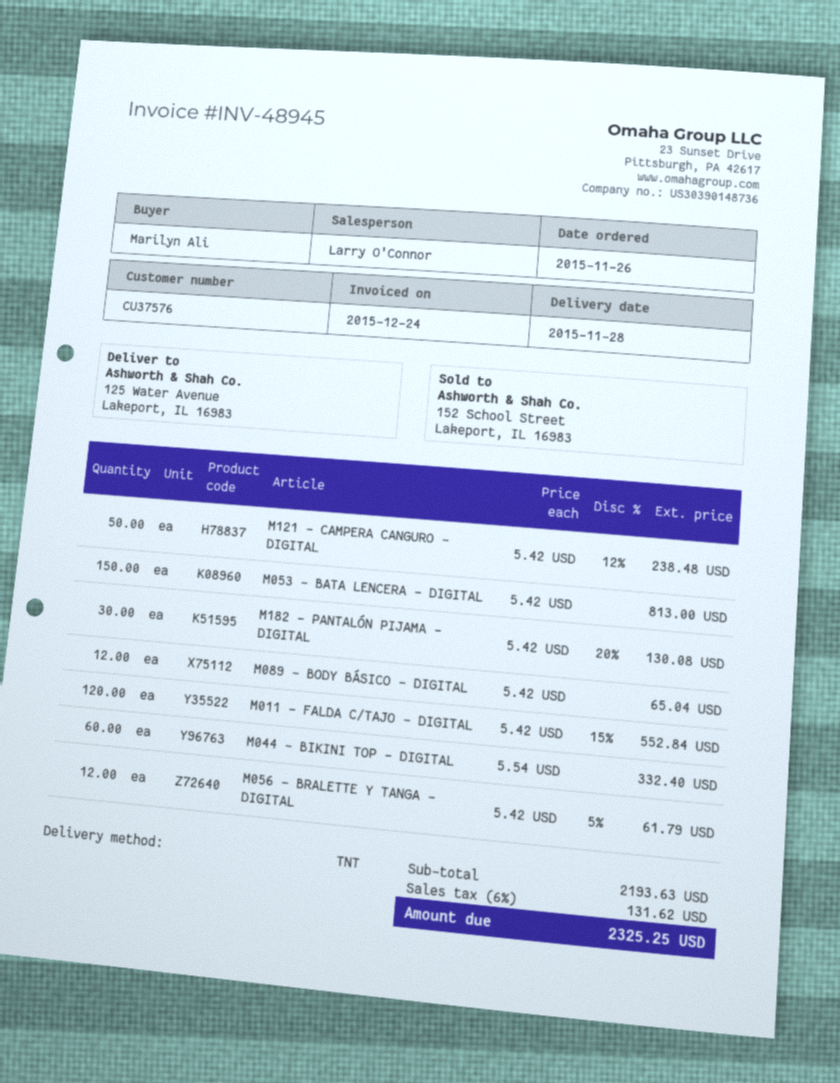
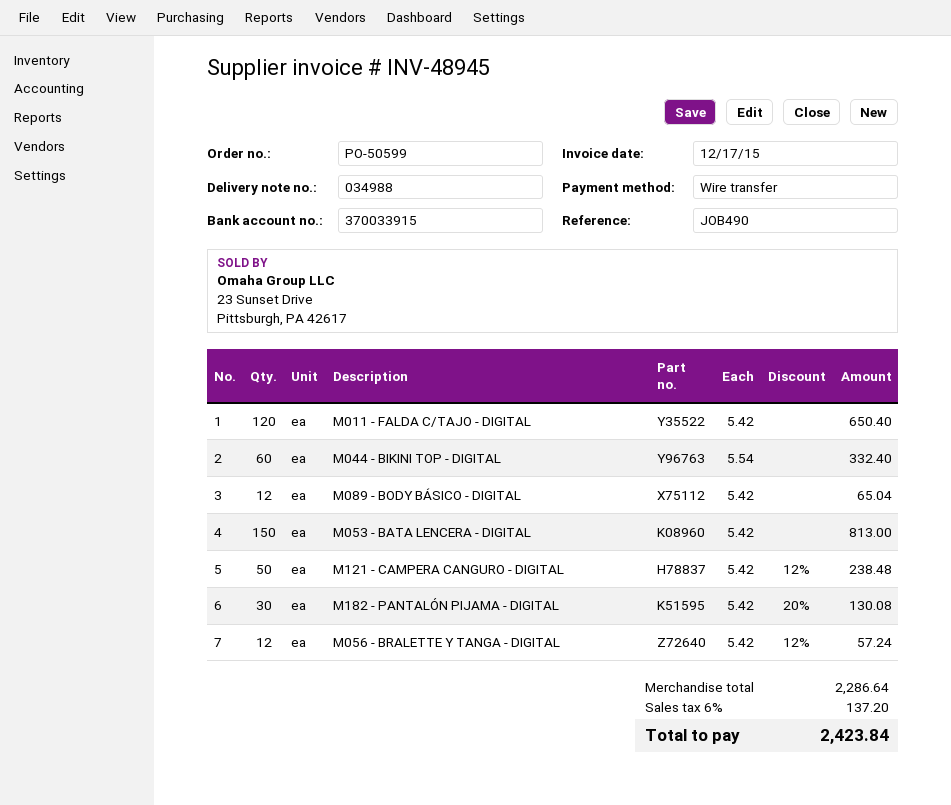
invoice date: 2015-12-24 -> 2015-12-17
M011 - FALDA C/TAJO - DIGITAL: 120 x 5.42 - 15% = 552.84 -> 120 x 5.42 = 650.40
M056 - BRALETTE Y TANGA - DIGITAL: 12 x 5.42 - 5% = 61.79 -> 12 x 5.42 - 12% = 57.24
subtotal: 2193.63 -> 2286.64
tax: 6% = 131.62 -> 6% = 137.20
total: 2325.25 -> 2423.84

